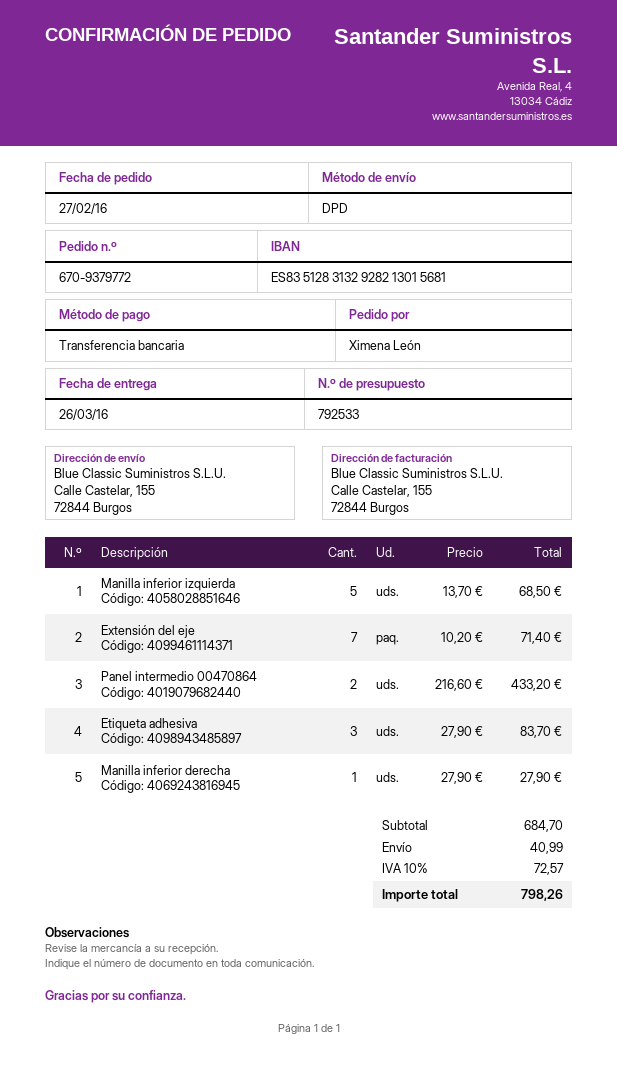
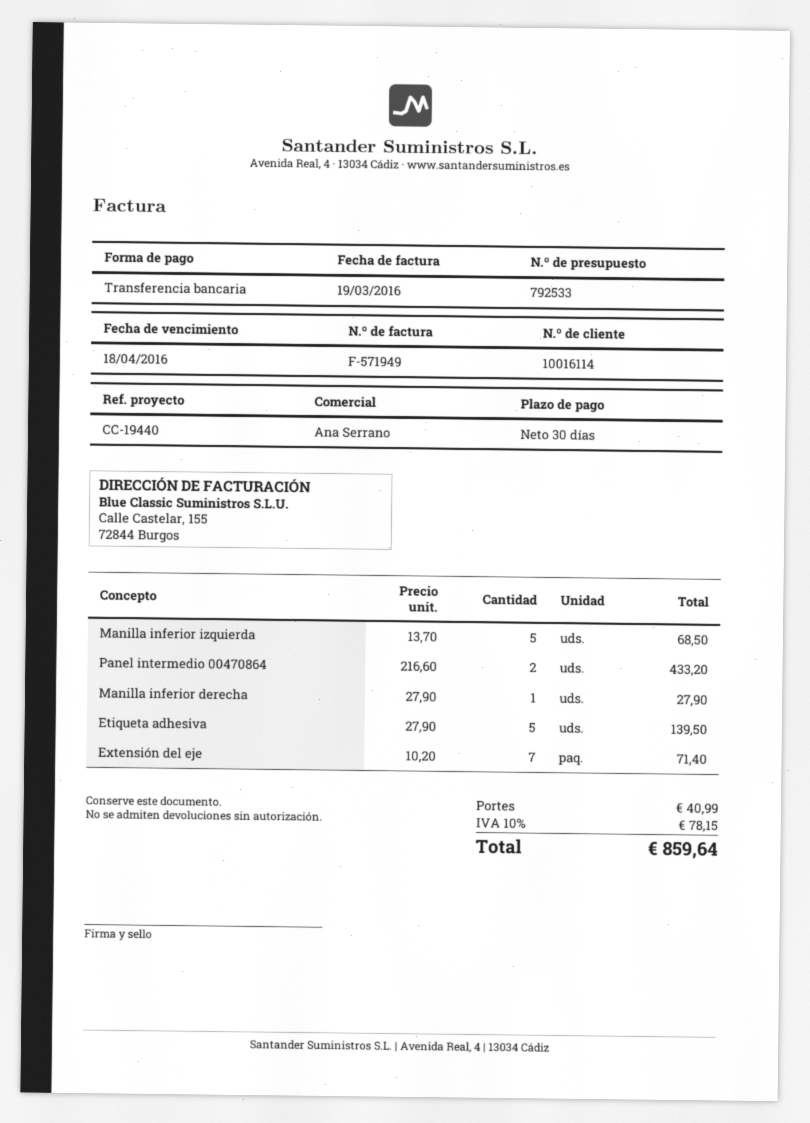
Etiqueta adhesiva: 3 x 27.90 = 83.70 -> 5 x 27.90 = 139.50
tax: 10% = 72.57 -> 10% = 78.15
total: 798.26 -> 859.64

